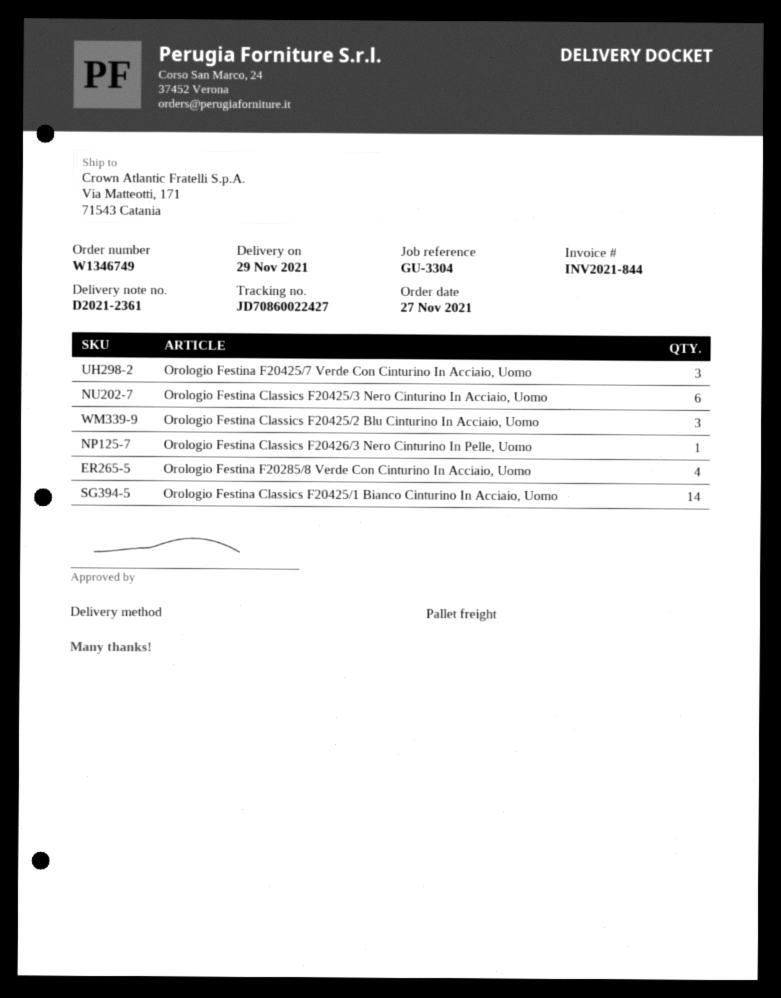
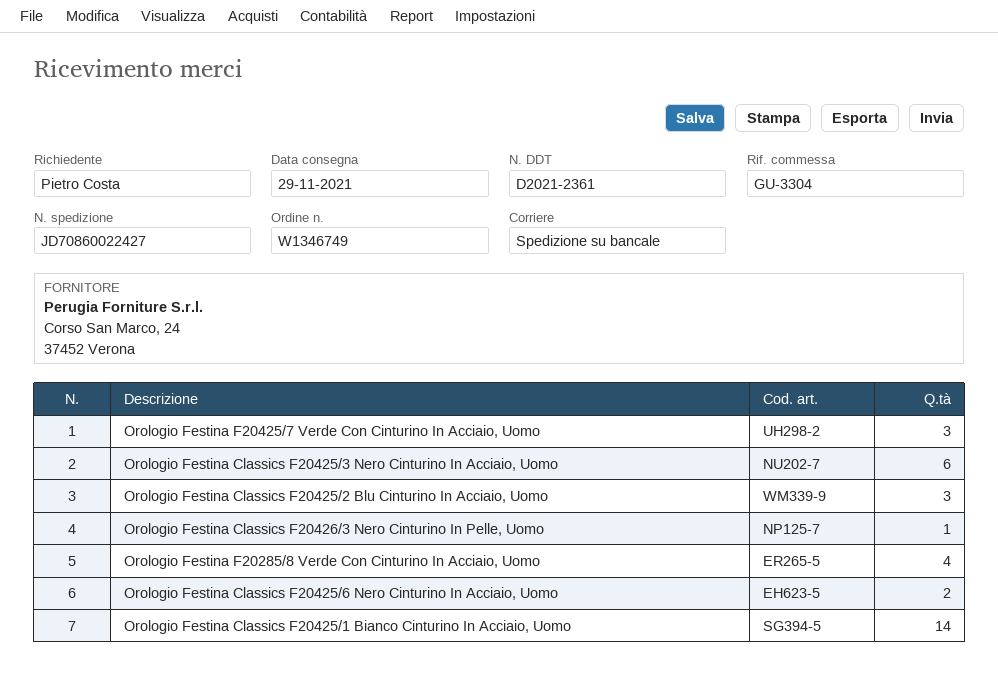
Orologio Festina Classics F20425/6 Nero Cinturino In Acciaio, Uomo: none -> 2

